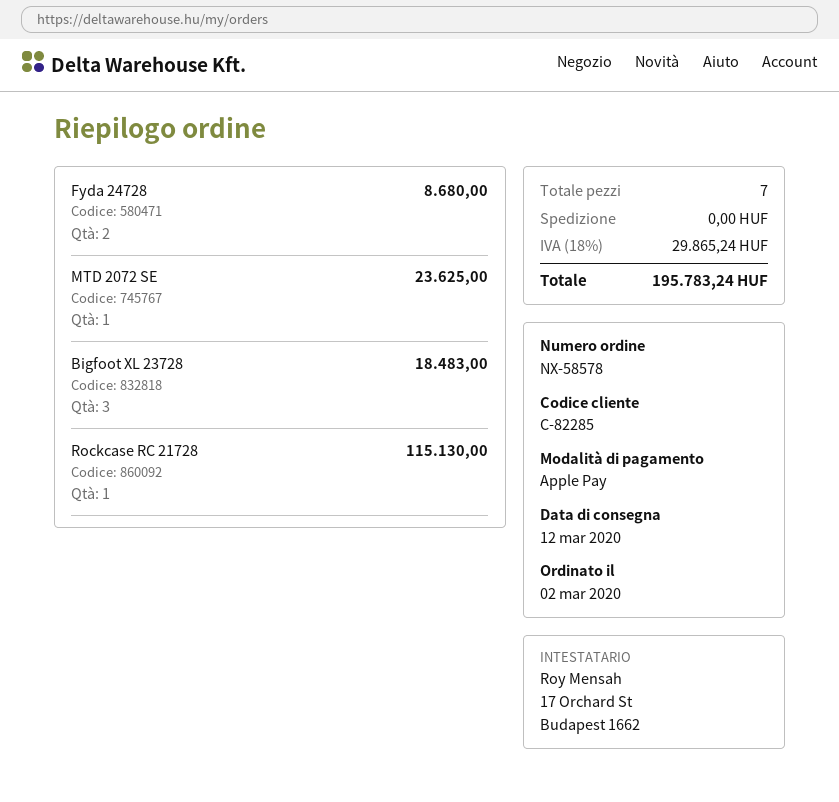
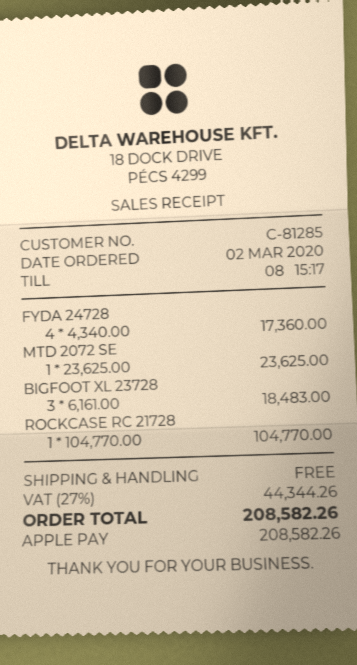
customer number: C-82285 -> C-81285
Fyda 24728: 2 for 8680.00 -> 4 for 17360.00
Rockcase RC 21728: 1 for 115130.00 -> 1 for 104770.00
tax: 18% = 29865.24 -> 27% = 44344.26
total: 195783.24 -> 208582.26

